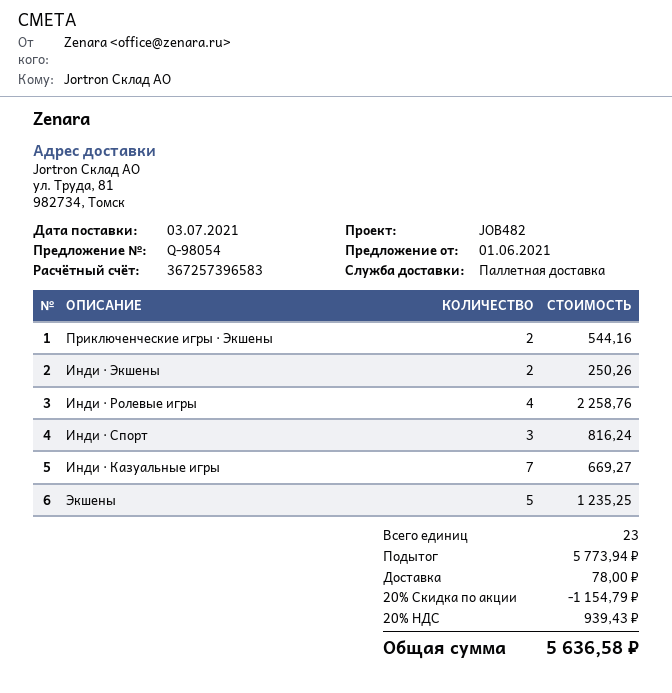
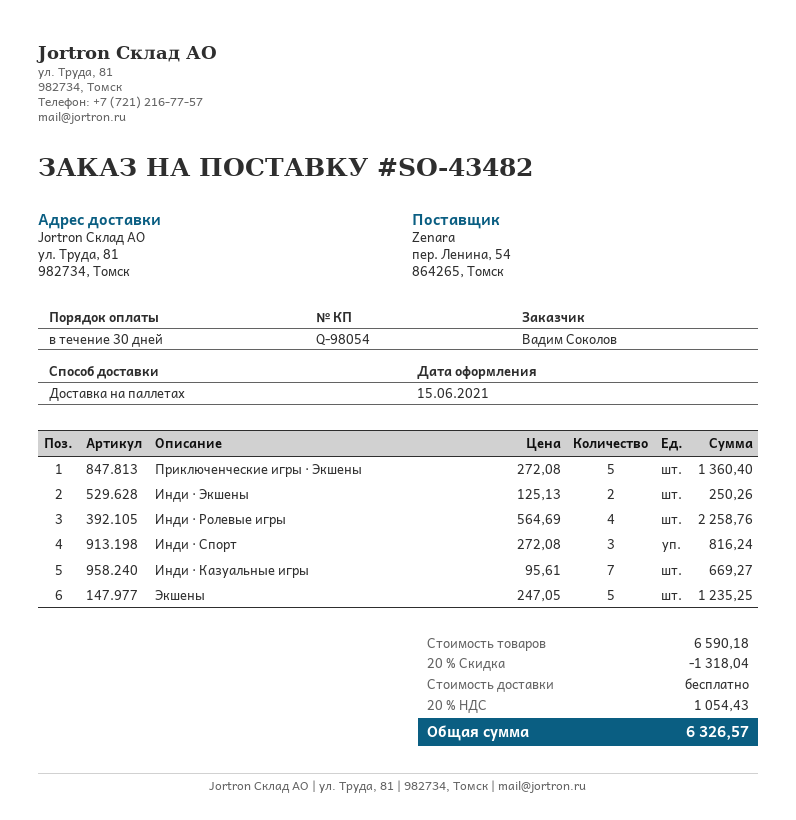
Приключенческие игры · Экшены: 2 for 544.16 -> 5 for 1360.40
subtotal: 5773.94 -> 6590.18
discount: 20% = 1154.79 -> 20% = 1318.04
shipping: 78.00 -> 0.00
tax: 20% = 939.43 -> 20% = 1054.43
total: 5636.58 -> 6326.57

